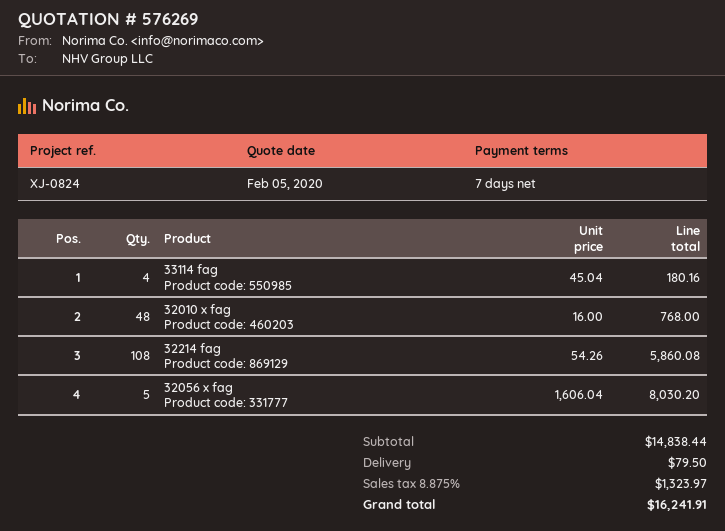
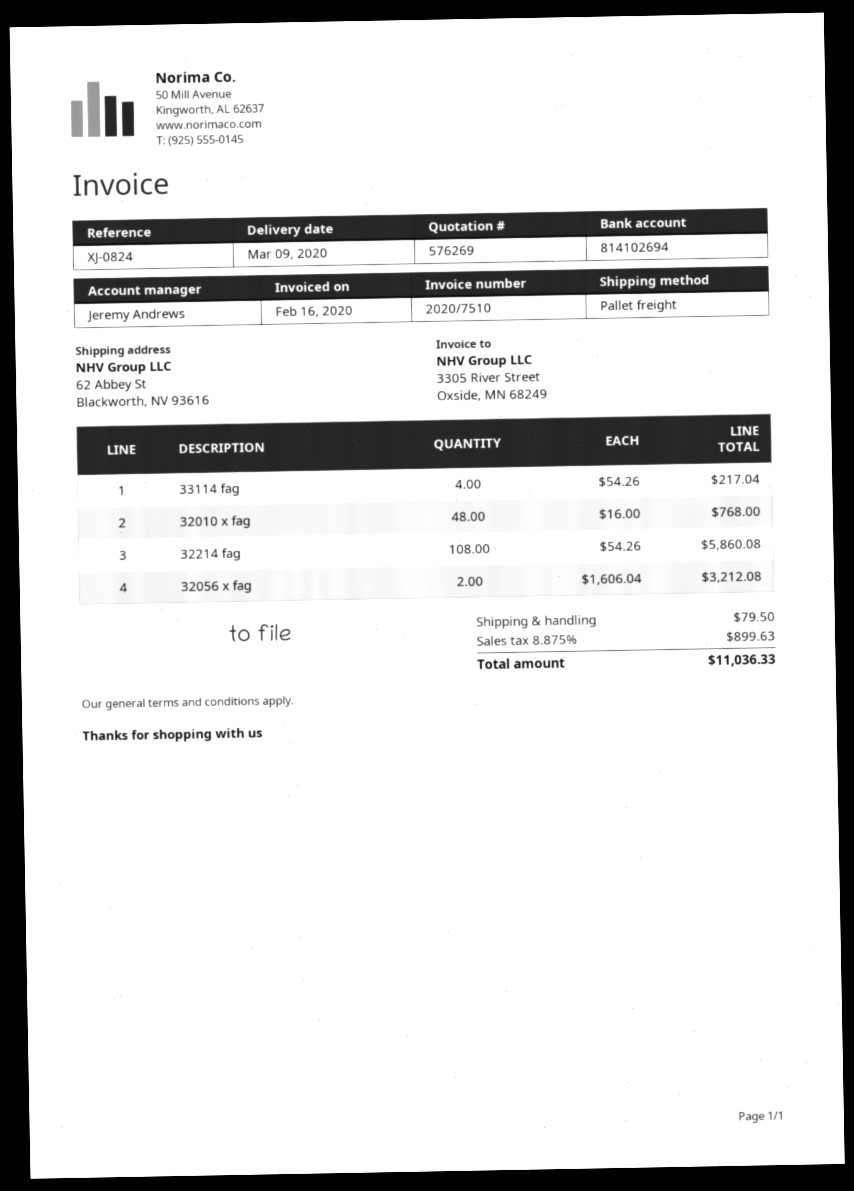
33114 fag: 4 x 45.04 = 180.16 -> 4 x 54.26 = 217.04
32056 x fag: 5 x 1606.04 = 8030.20 -> 2 x 1606.04 = 3212.08
tax: 8.875% = 1323.97 -> 8.875% = 899.63
total: 16241.91 -> 11036.33

